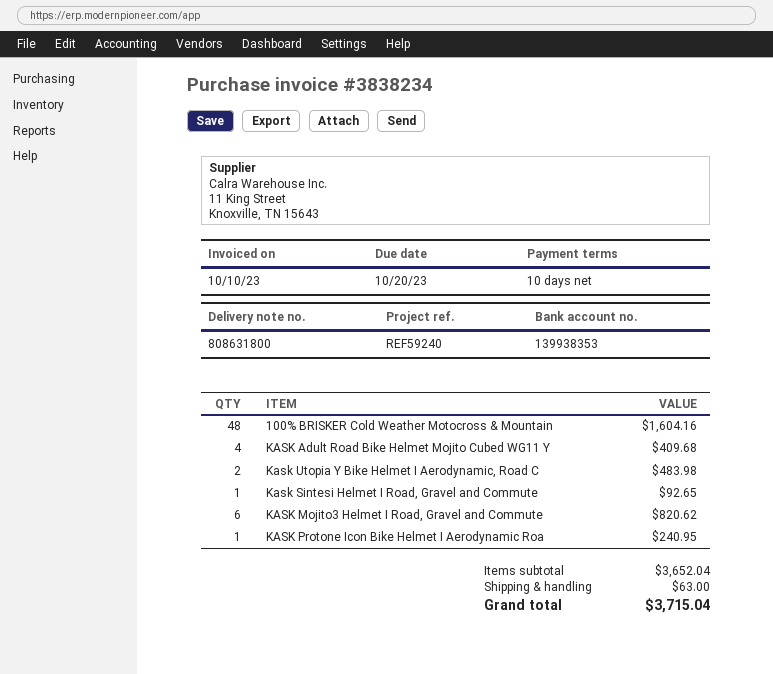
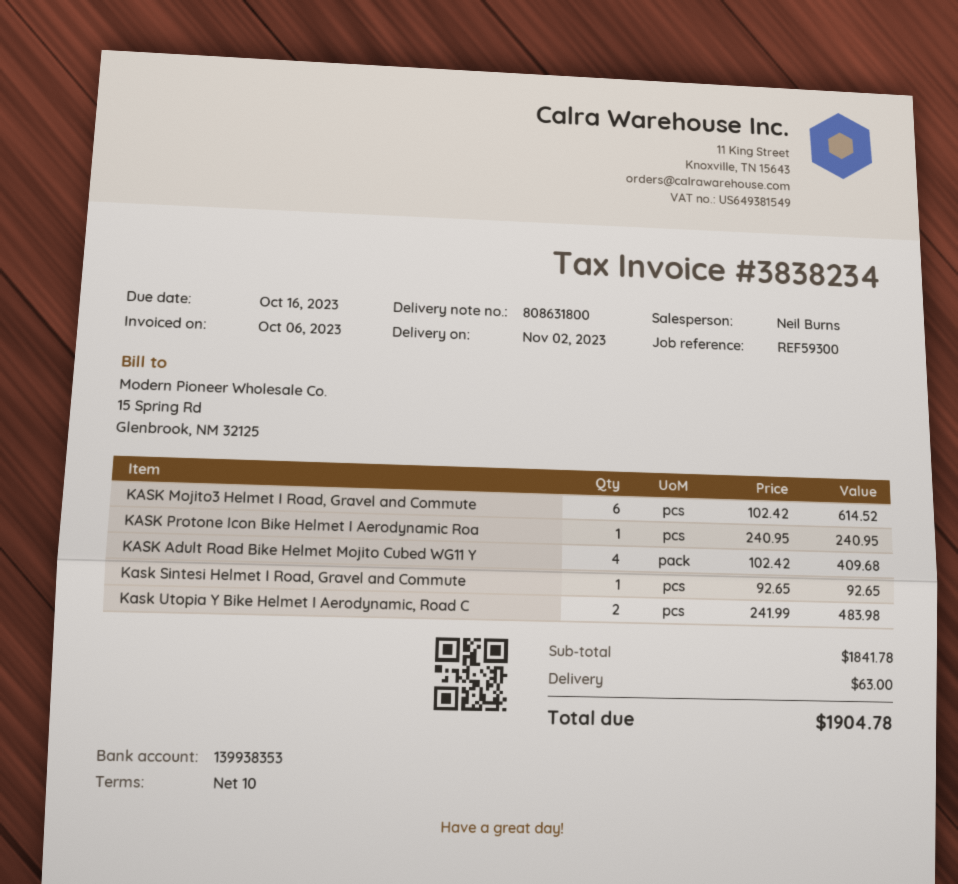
invoice date: 2023-10-10 -> 2023-10-06
due date: 2023-10-20 -> 2023-10-16
reference: REF59240 -> REF59300
100% BRISKER Cold Weather Motocross & Mountain: 48 for 1604.16 -> none
KASK Mojito3 Helmet I Road, Gravel and Commute: 6 for 820.62 -> 6 for 614.52
subtotal: 3652.04 -> 1841.78
total: 3715.04 -> 1904.78

